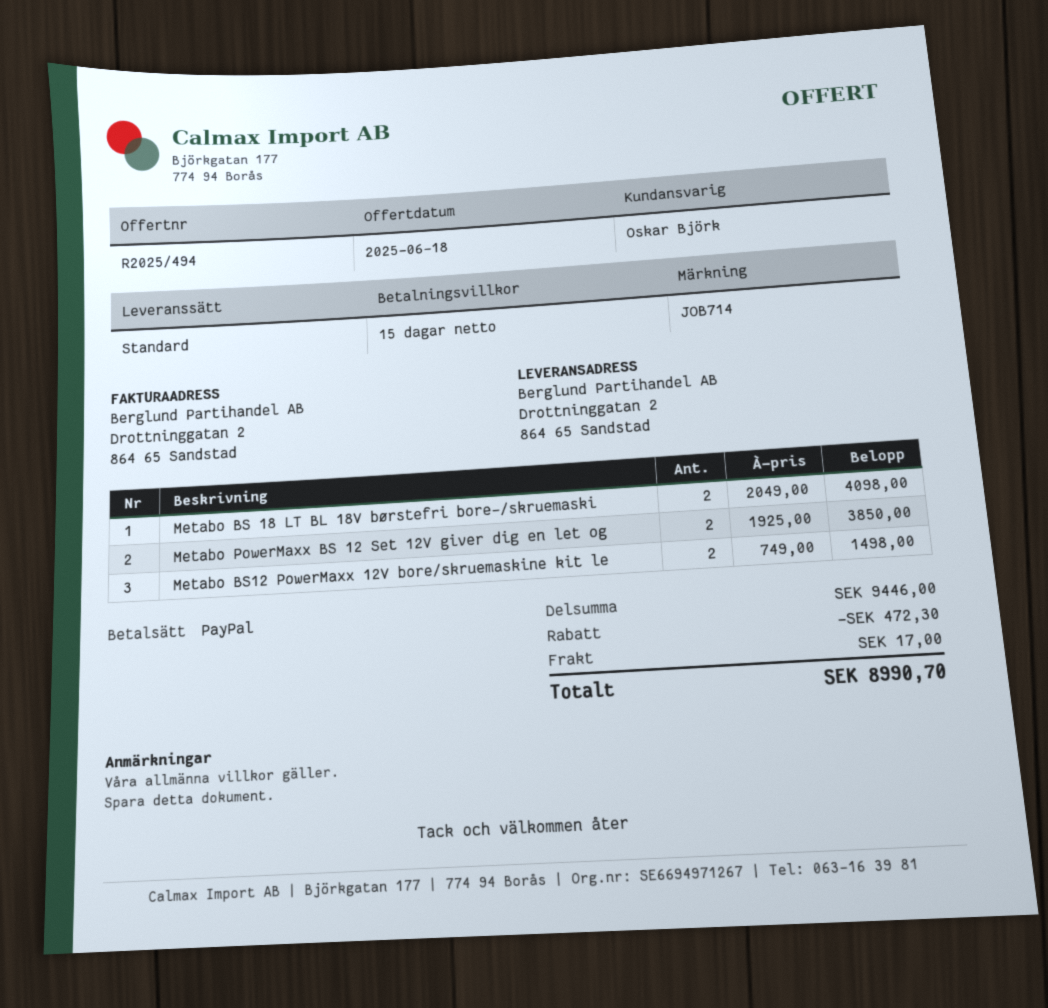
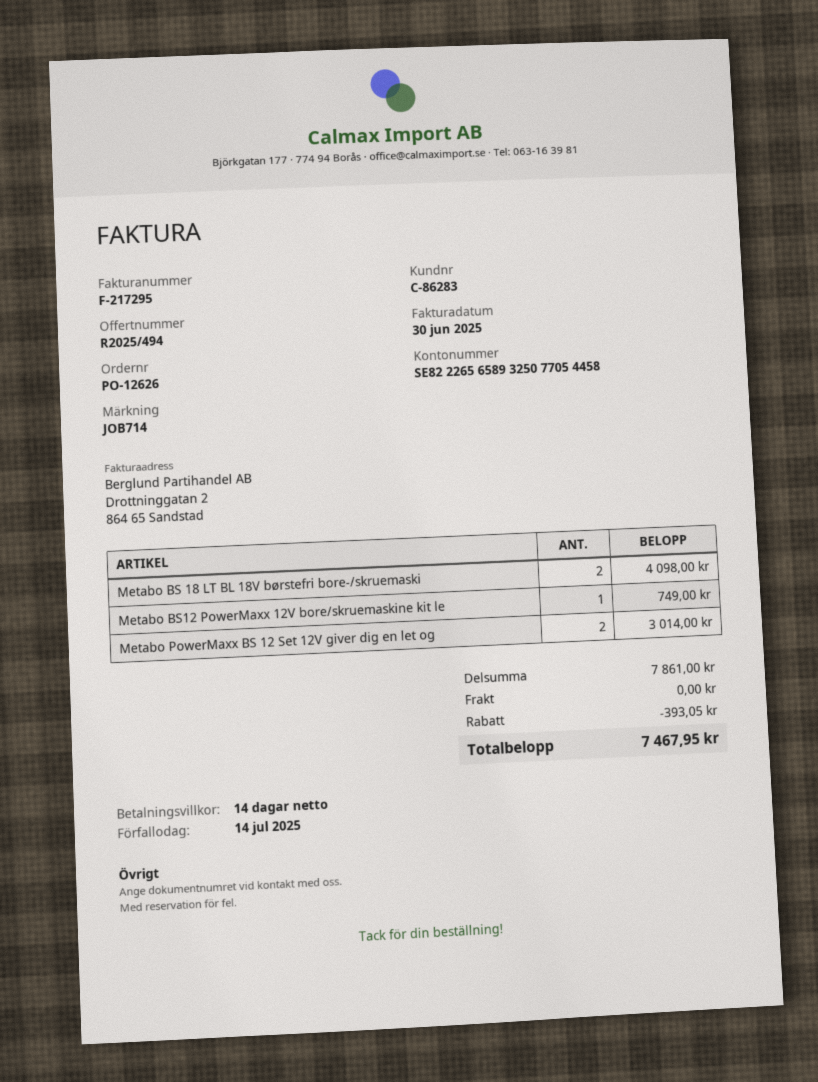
payment terms: 15 days -> 14 days
Metabo PowerMaxx BS 12 Set 12V giver dig en let og: 2 for 3850.00 -> 2 for 3014.00
Metabo BS12 PowerMaxx 12V bore/skruemaskine kit le: 2 for 1498.00 -> 1 for 749.00
subtotal: 9446.00 -> 7861.00
discount: 472.30 -> 393.05
shipping: 17.00 -> 0.00
total: 8990.70 -> 7467.95

